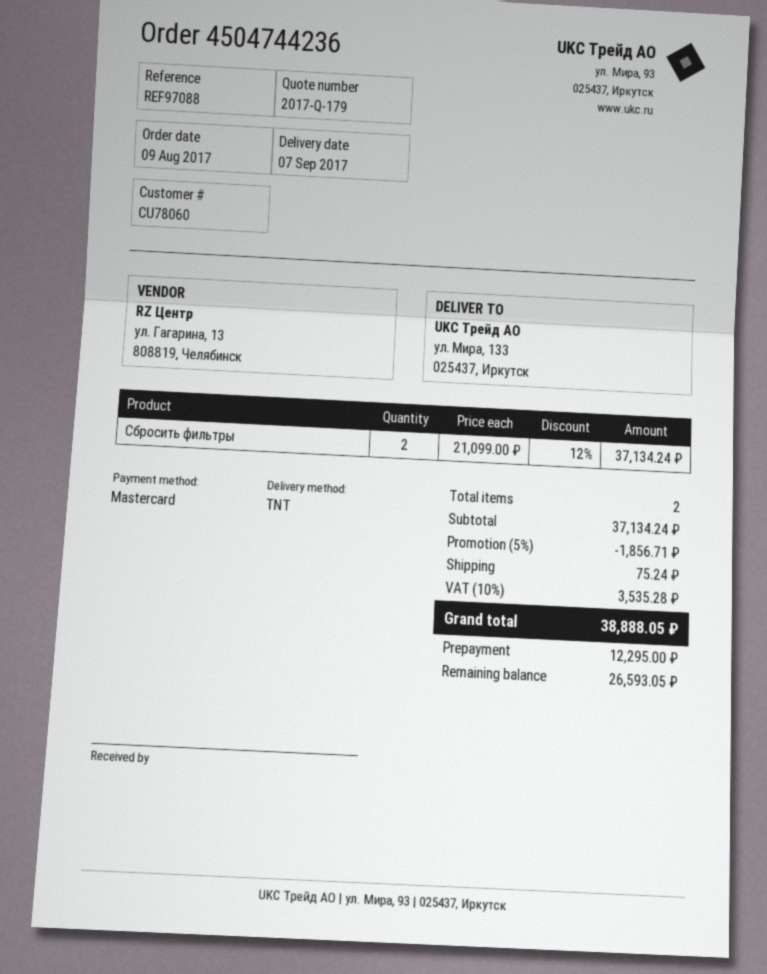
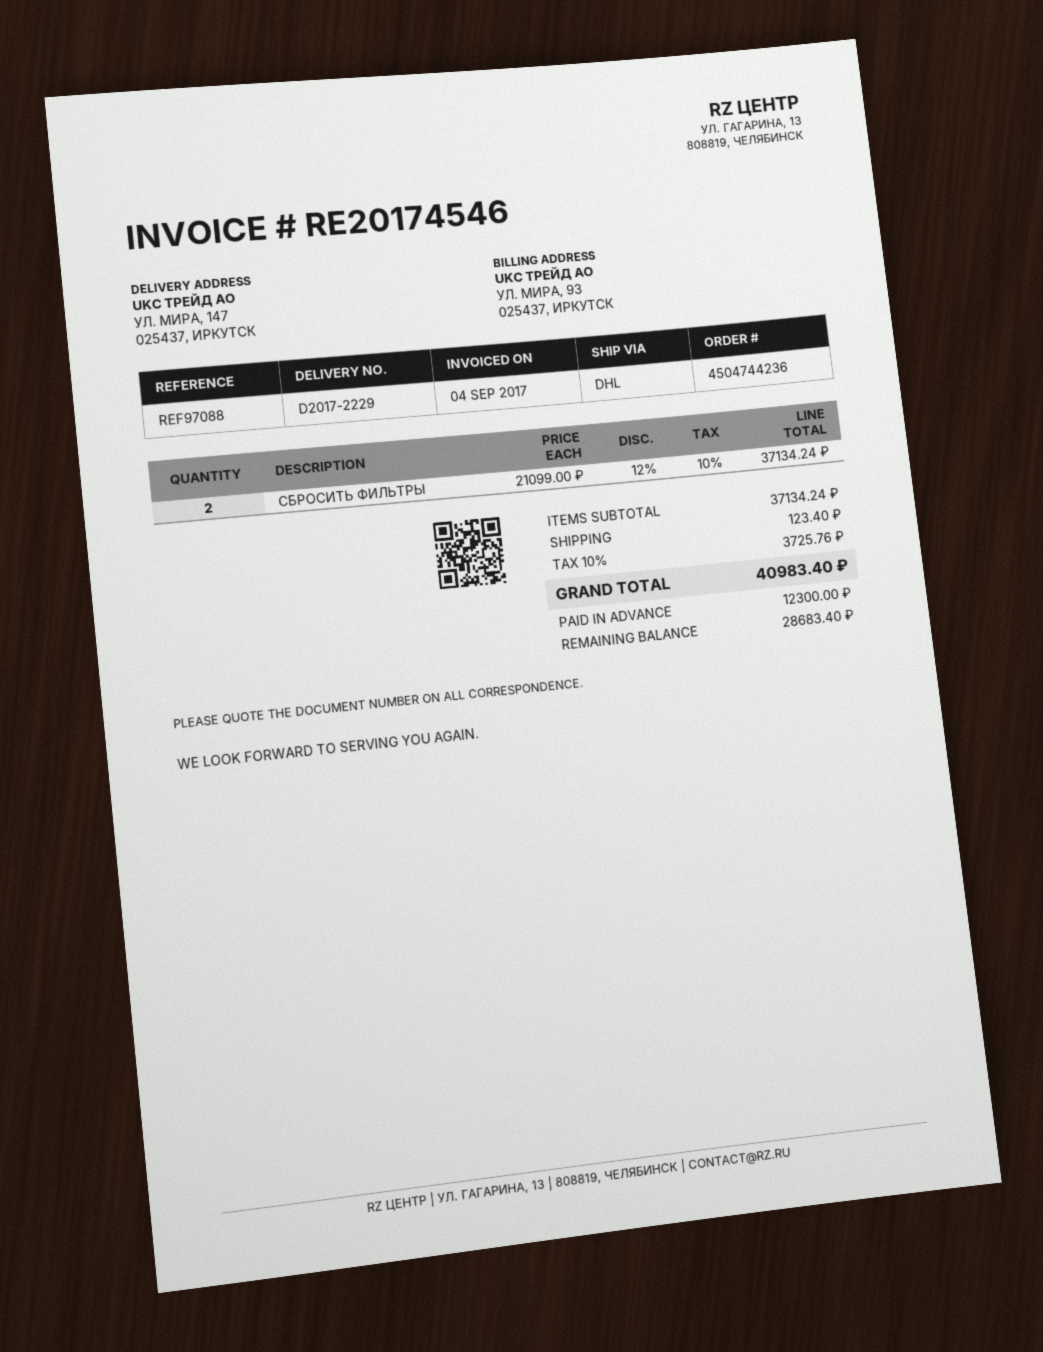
shipping method: TNT -> DHL
ship to: ул. Мира, 133, 025437, Иркутск -> УЛ. МИРА, 147, 025437, ИРКУТСК
discount: 5% = 1856.71 -> none
shipping: 75.24 -> 123.40
tax: 10% = 3535.28 -> 10% = 3725.76
total: 38888.05 -> 40983.40
deposit: 12295.00 -> 12300.00
balance: 26593.05 -> 28683.40

